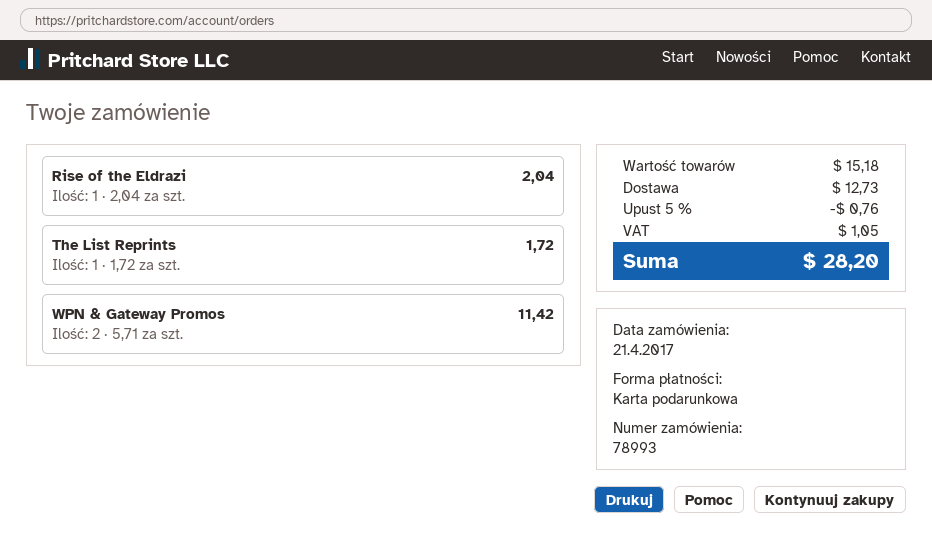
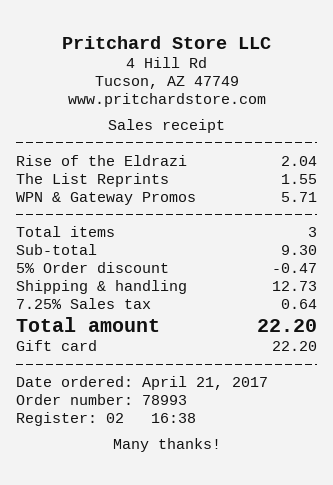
The List Reprints: 1 x 1.72 = 1.72 -> 1 x 1.55 = 1.55
WPN & Gateway Promos: 2 x 5.71 = 11.42 -> 1 x 5.71 = 5.71
subtotal: 15.18 -> 9.30
discount: 5% = 0.76 -> 5% = 0.47
tax: 1.05 -> 0.64
total: 28.20 -> 22.20

